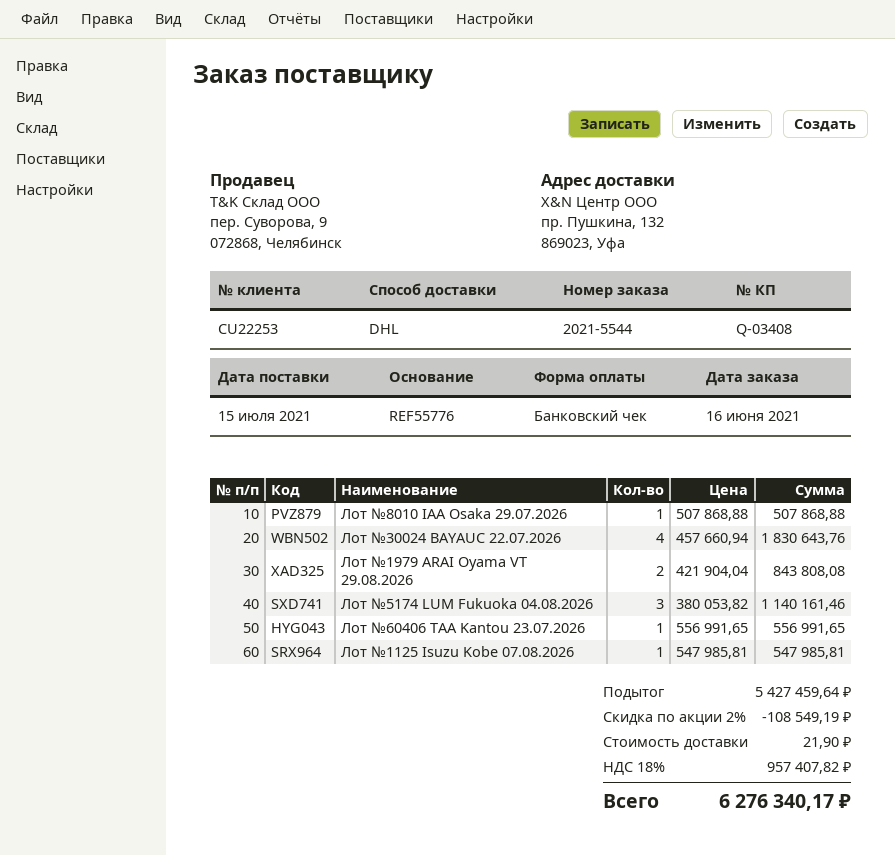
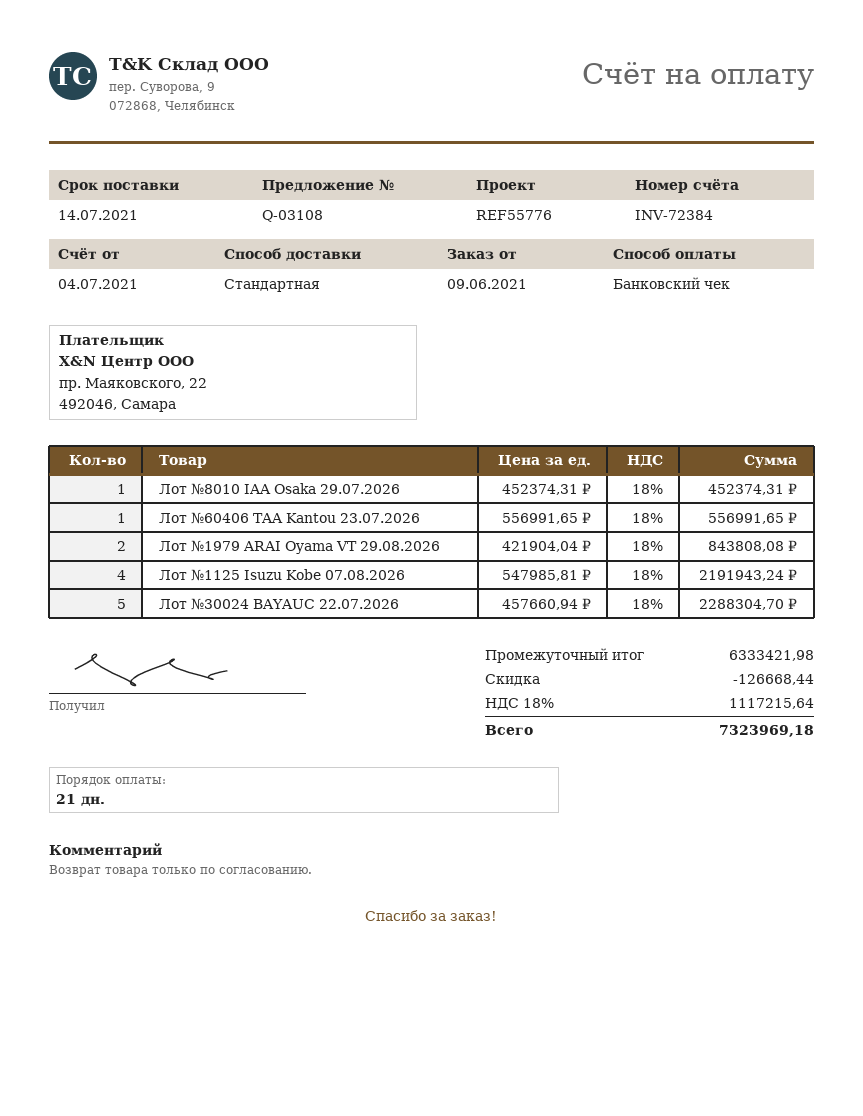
quote number: Q-03408 -> Q-03108
order date: 2021-06-16 -> 2021-06-09
delivery date: 2021-07-15 -> 2021-07-14
shipping method: DHL -> standard
Лот №8010 IAA Osaka 29.07.2026: 1 x 507868.88 = 507868.88 -> 1 x 452374.31 = 452374.31
Лот №30024 BAYAUC 22.07.2026: 4 x 457660.94 = 1830643.76 -> 5 x 457660.94 = 2288304.70
Лот №5174 LUM Fukuoka 04.08.2026: 3 x 380053.82 = 1140161.46 -> none
Лот №1125 Isuzu Kobe 07.08.2026: 1 x 547985.81 = 547985.81 -> 4 x 547985.81 = 2191943.24
subtotal: 5427459.64 -> 6333421.98
discount: 108549.19 -> 126668.44
shipping: 21.90 -> none
tax: 18% = 957407.82 -> 18% = 1117215.64
total: 6276340.17 -> 7323969.18

